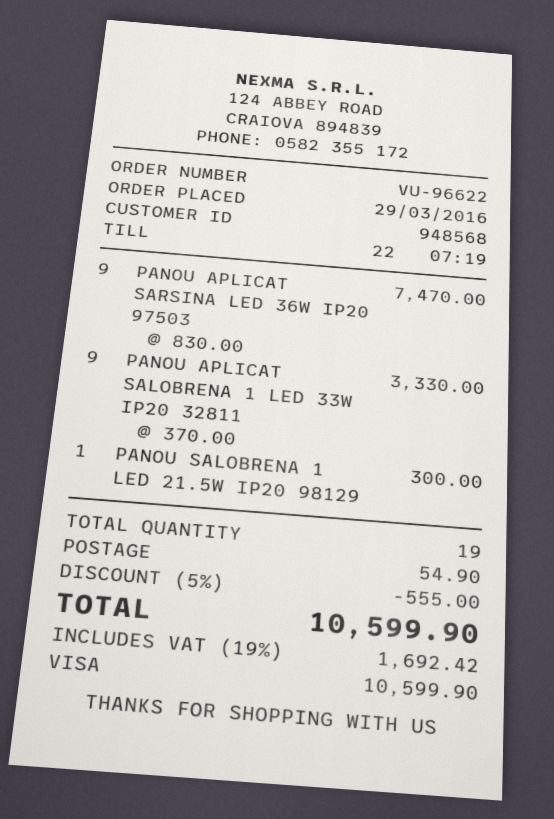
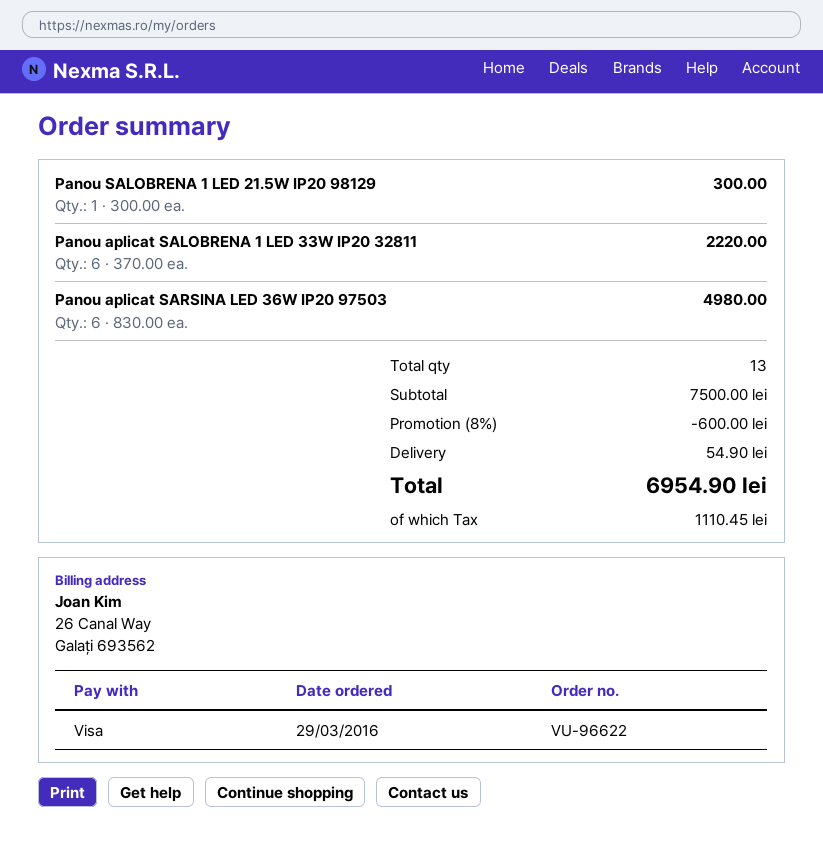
PANOU APLICAT SARSINA LED 36W IP20 97503: 9 x 830.00 = 7470.00 -> 6 x 830.00 = 4980.00
PANOU APLICAT SALOBRENA 1 LED 33W IP20 32811: 9 x 370.00 = 3330.00 -> 6 x 370.00 = 2220.00
total quantity: 19 -> 13
discount: 5% = 555.00 -> 8% = 600.00
tax: 1692.42 -> 1110.45
total: 10599.90 -> 6954.90

